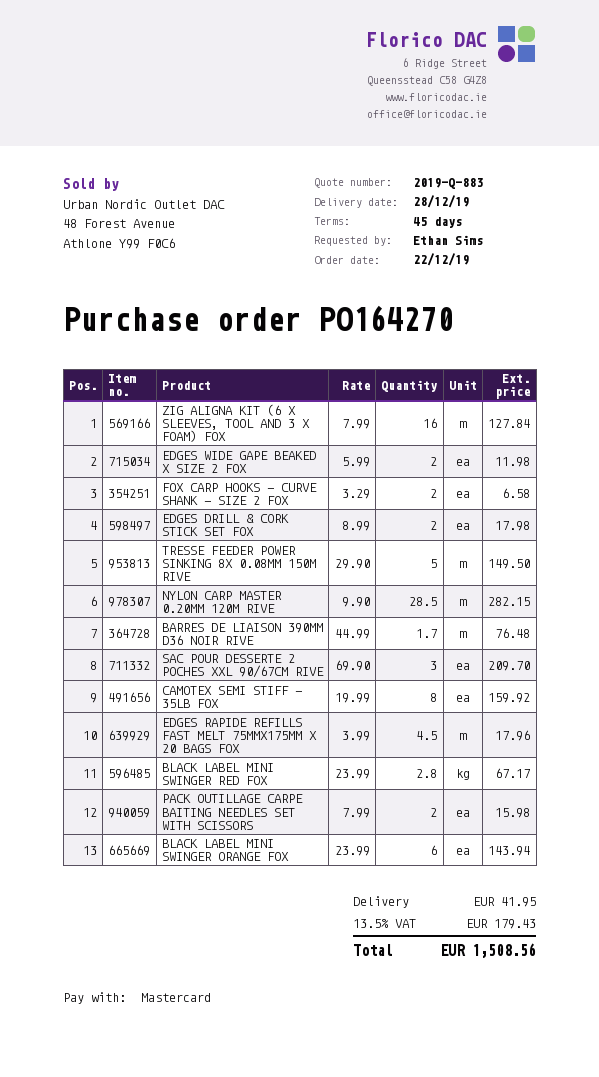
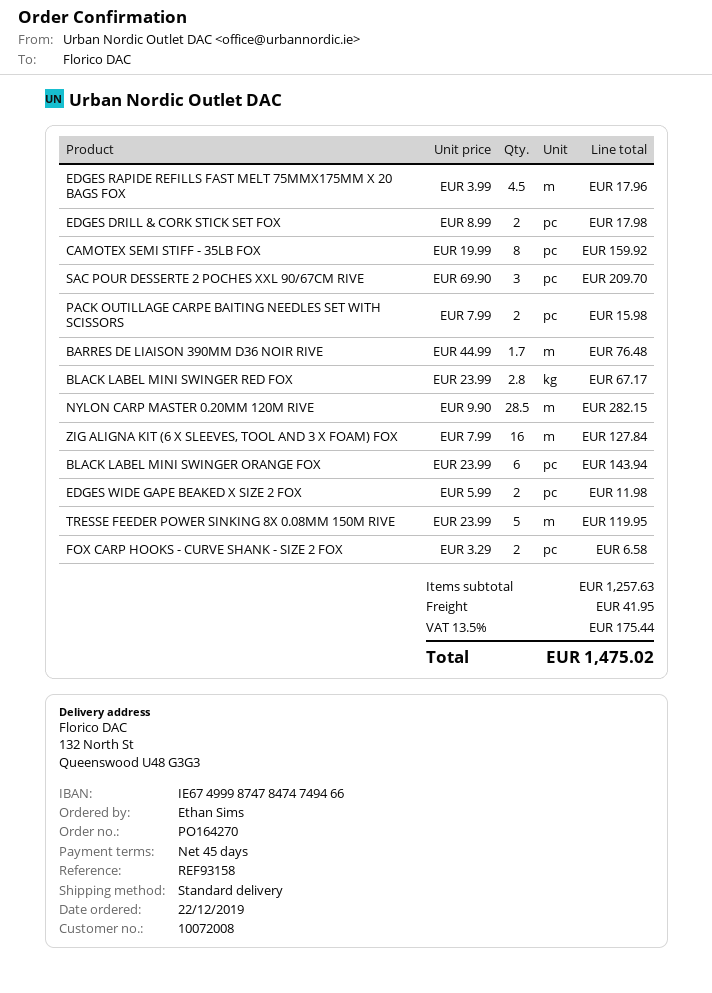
TRESSE FEEDER POWER SINKING 8X 0.08MM 150M RIVE: 5 x 29.90 = 149.50 -> 5 x 23.99 = 119.95
tax: 13.5% = 179.43 -> 13.5% = 175.44
total: 1508.56 -> 1475.02

